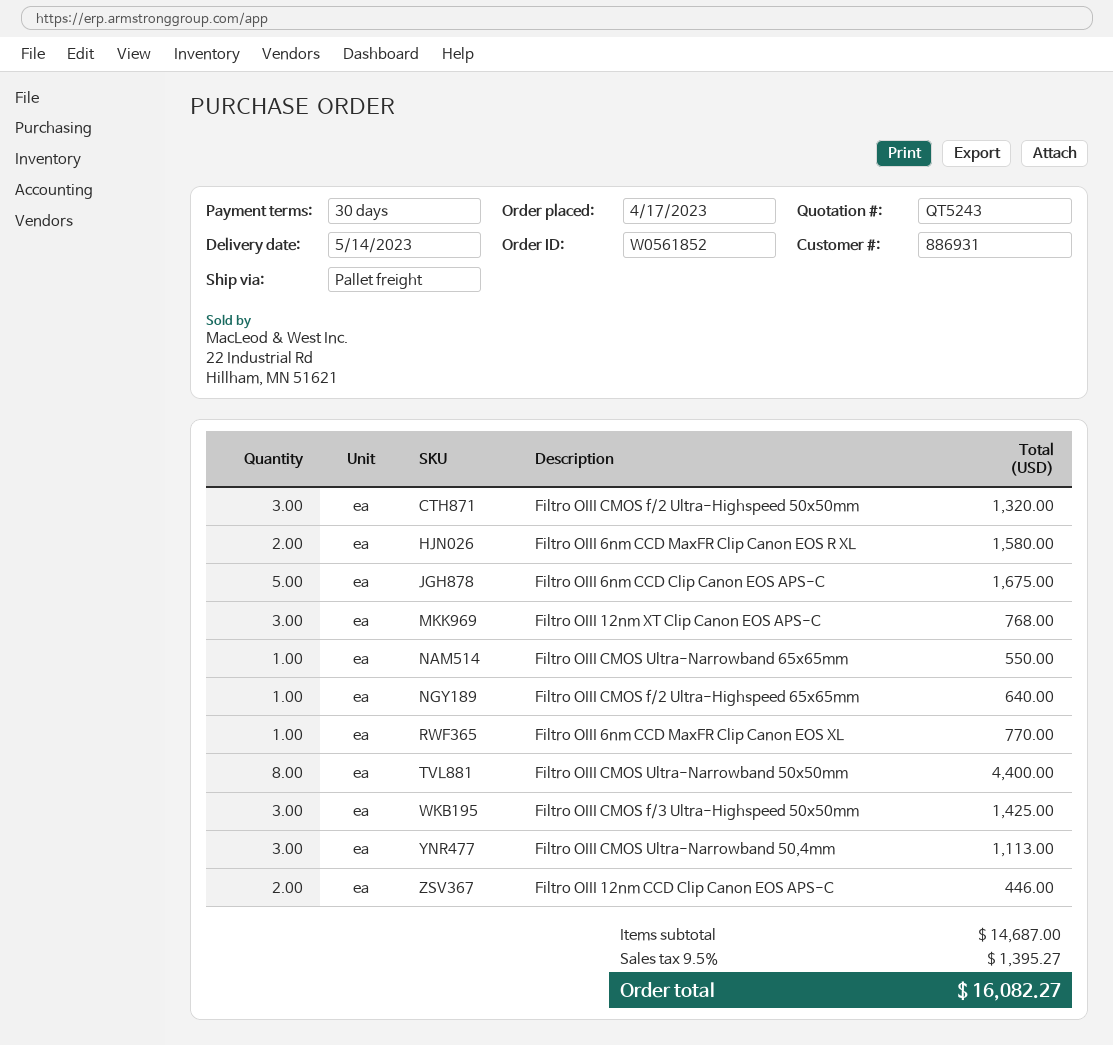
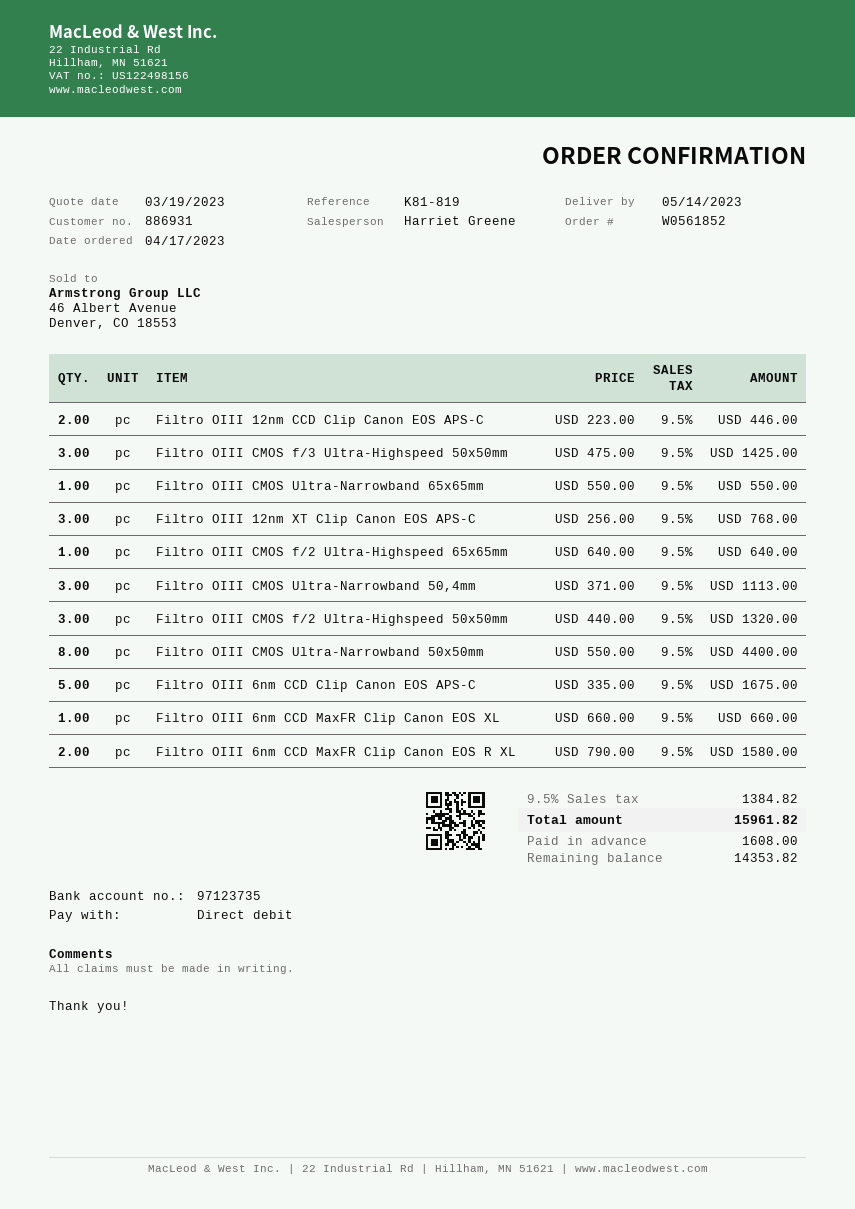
Filtro OIII 6nm CCD MaxFR Clip Canon EOS XL: 1 for 770.00 -> 1 for 660.00
tax: 9.5% = 1395.27 -> 9.5% = 1384.82
total: 16082.27 -> 15961.82

